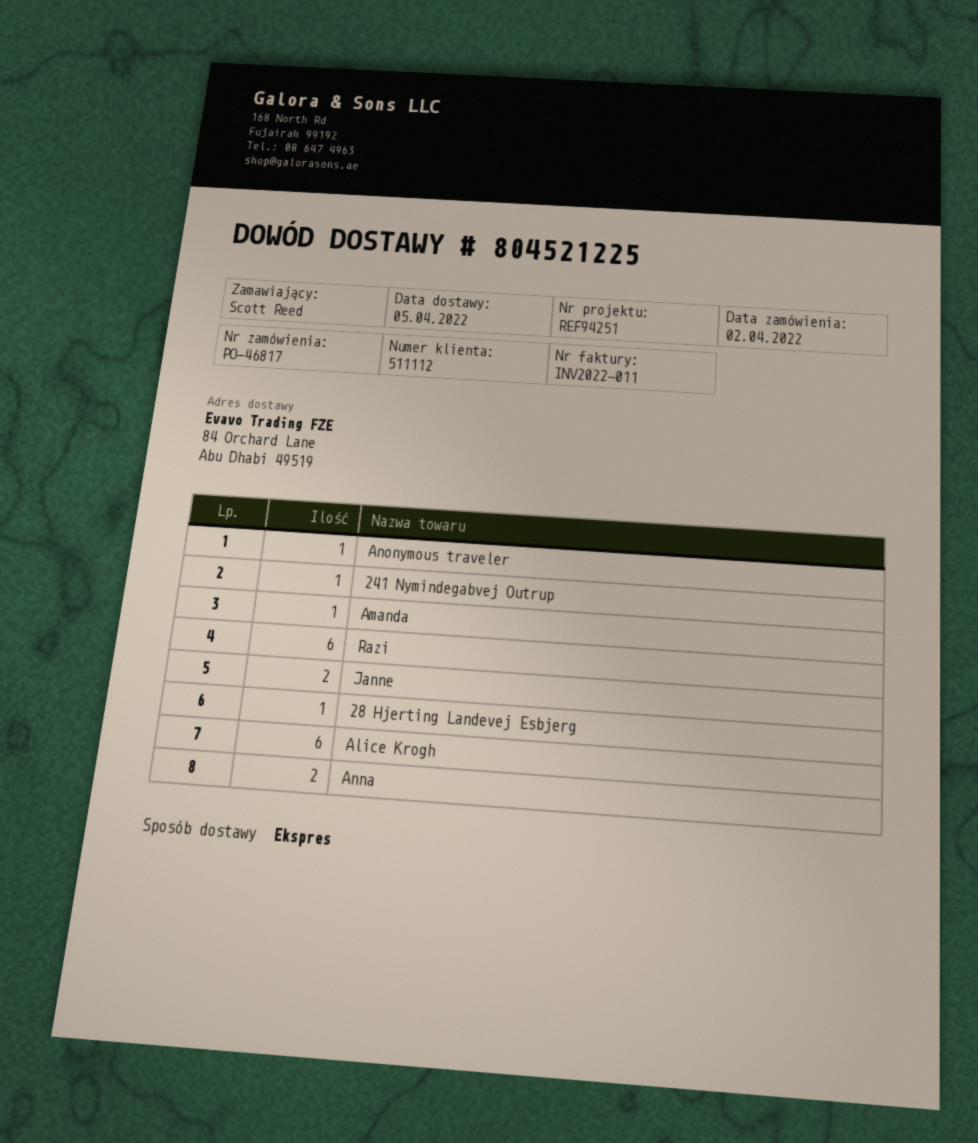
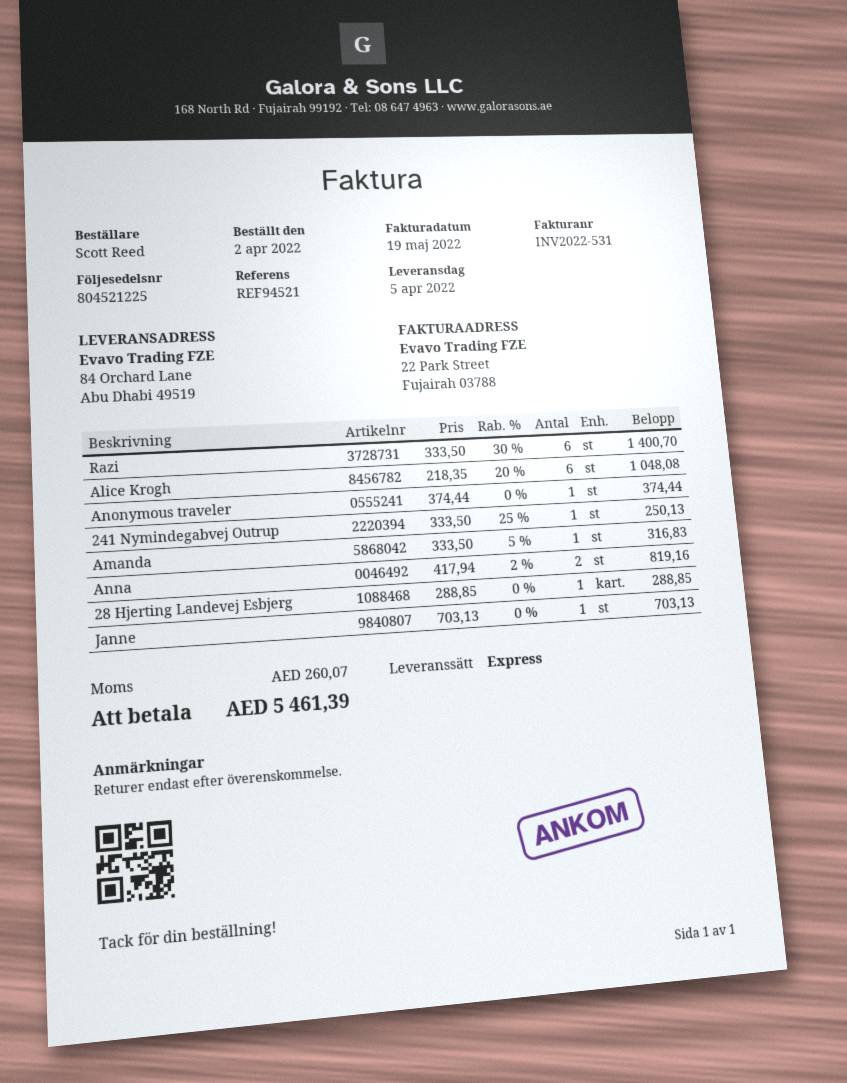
invoice number: INV2022-011 -> INV2022-531
reference: REF94251 -> REF94521
Janne: 2 -> 1

